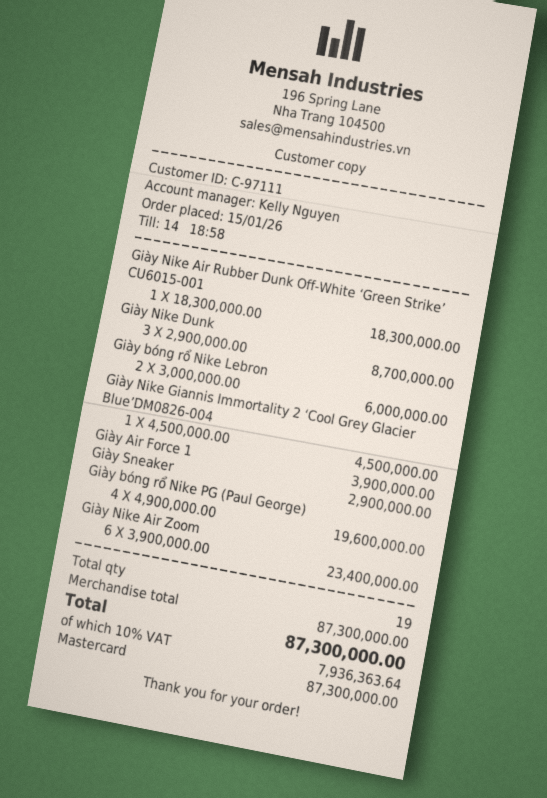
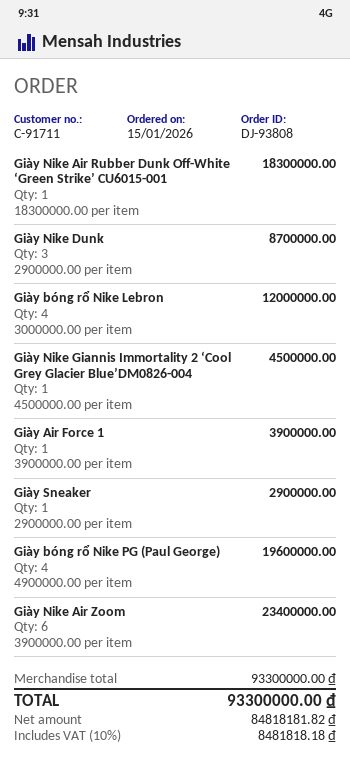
customer number: C-97111 -> C-91711
Giày bóng rổ Nike Lebron: 2 x 3000000.00 = 6000000.00 -> 4 x 3000000.00 = 12000000.00
subtotal: 87300000.00 -> 93300000.00
tax: 10% = 7936363.64 -> 10% = 8481818.18
total: 87300000.00 -> 93300000.00

